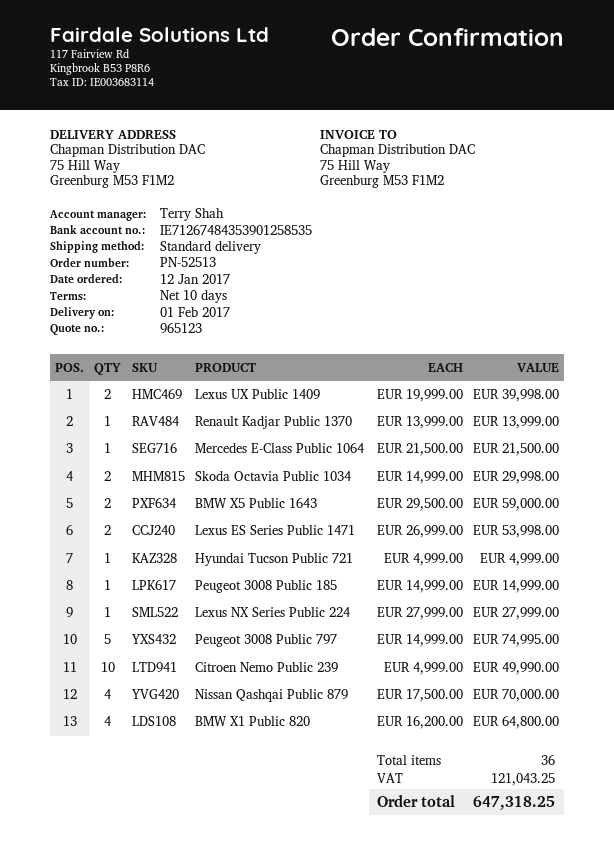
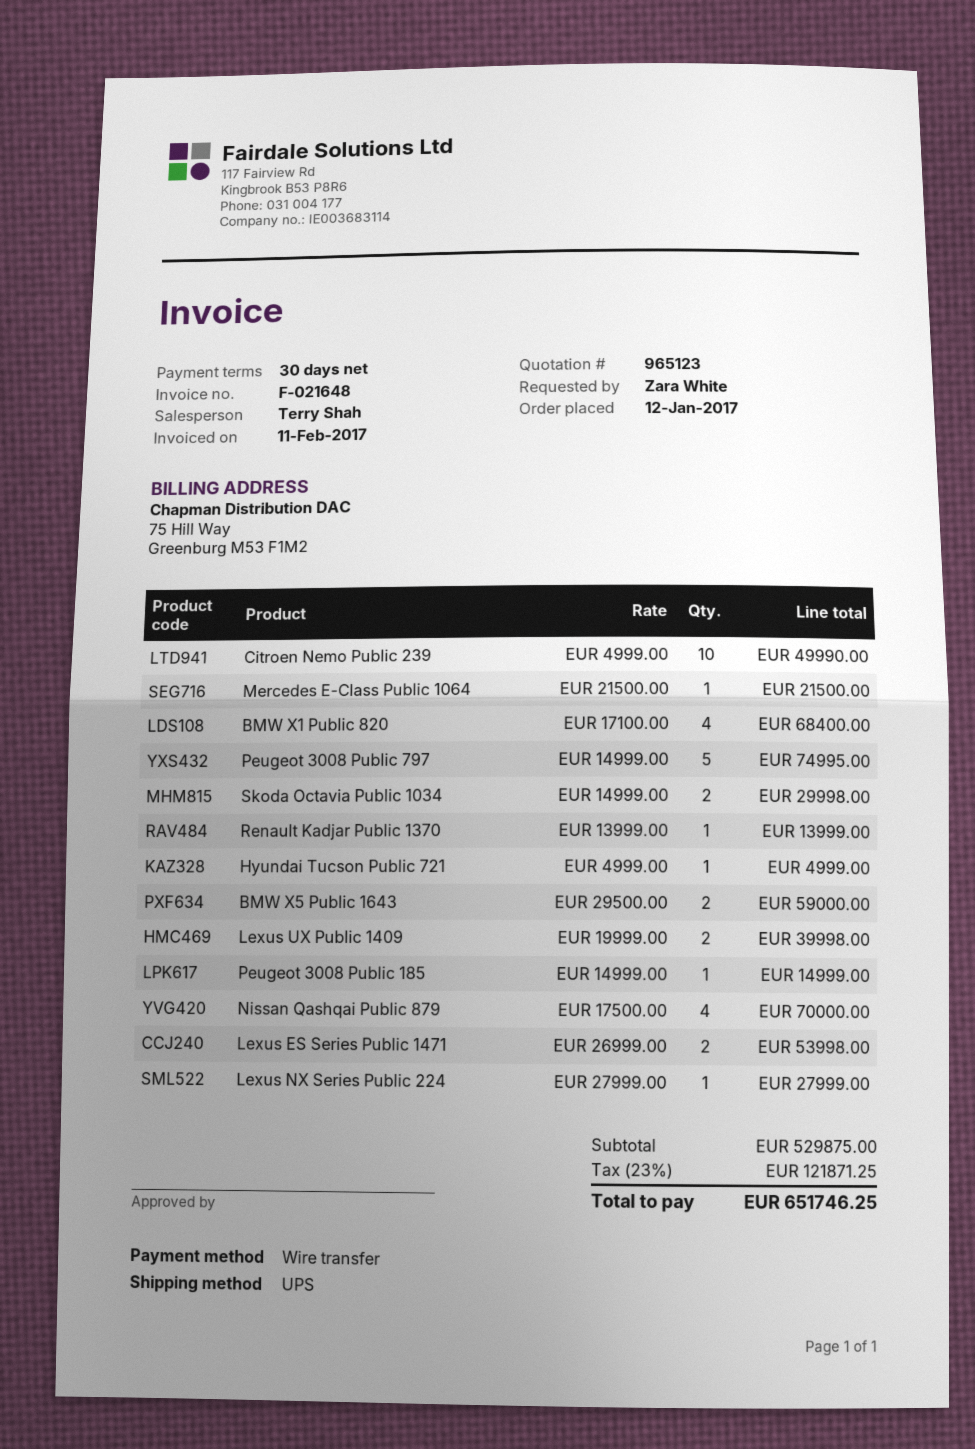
payment terms: 10 days -> 30 days
shipping method: standard -> UPS
BMW X1 Public 820: 4 x 16200.00 = 64800.00 -> 4 x 17100.00 = 68400.00
tax: 121043.25 -> 121871.25
total: 647318.25 -> 651746.25

